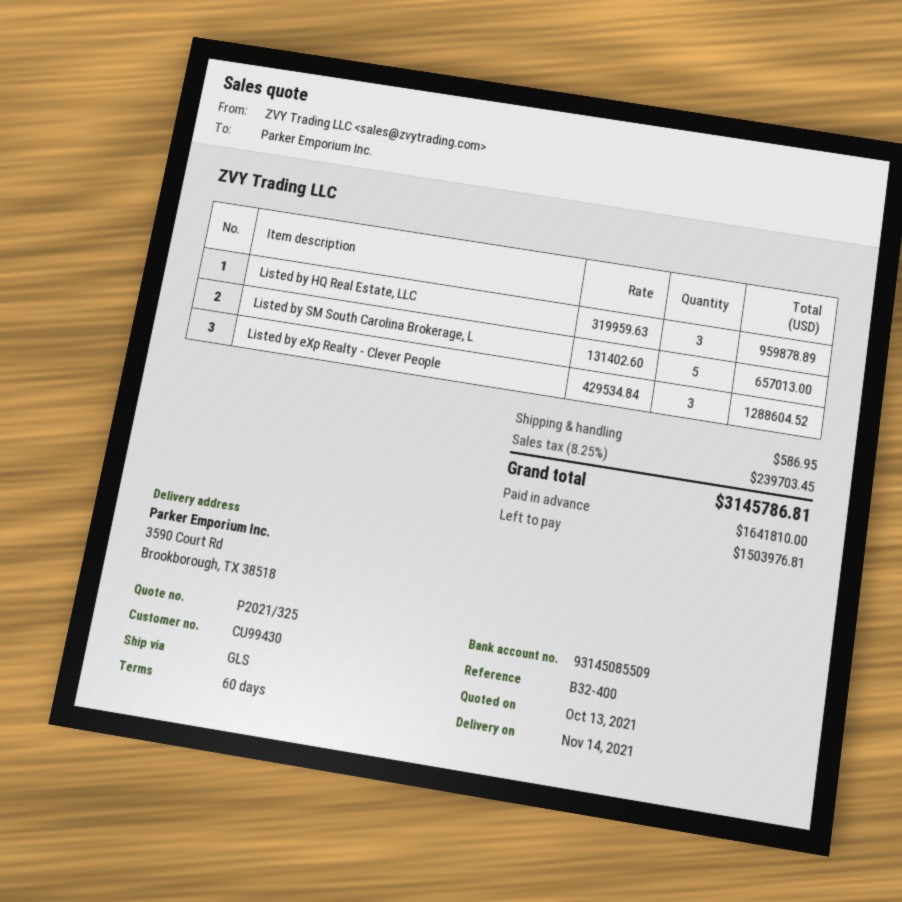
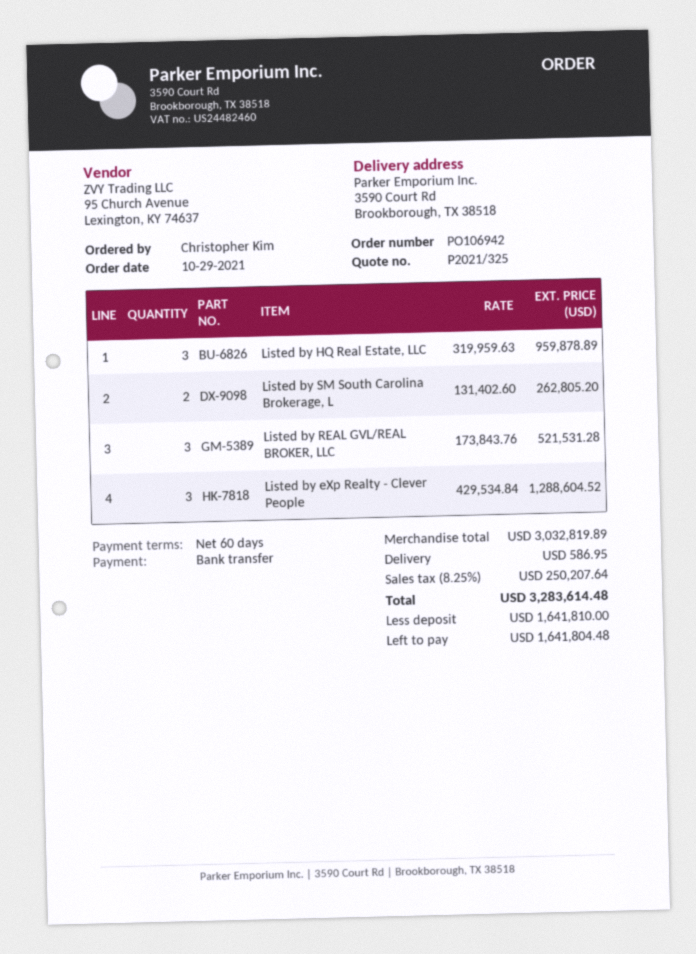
Listed by SM South Carolina Brokerage, L: 5 x 131402.60 = 657013.00 -> 2 x 131402.60 = 262805.20
Listed by REAL GVL/REAL BROKER, LLC: none -> 3 x 173843.76 = 521531.28
tax: 8.25% = 239703.45 -> 8.25% = 250207.64
total: 3145786.81 -> 3283614.48
balance: 1503976.81 -> 1641804.48

